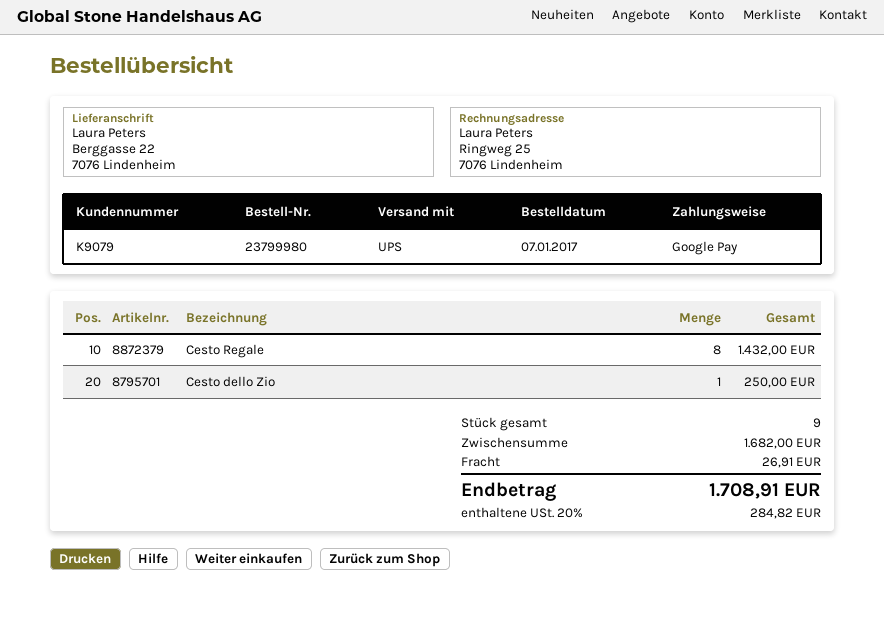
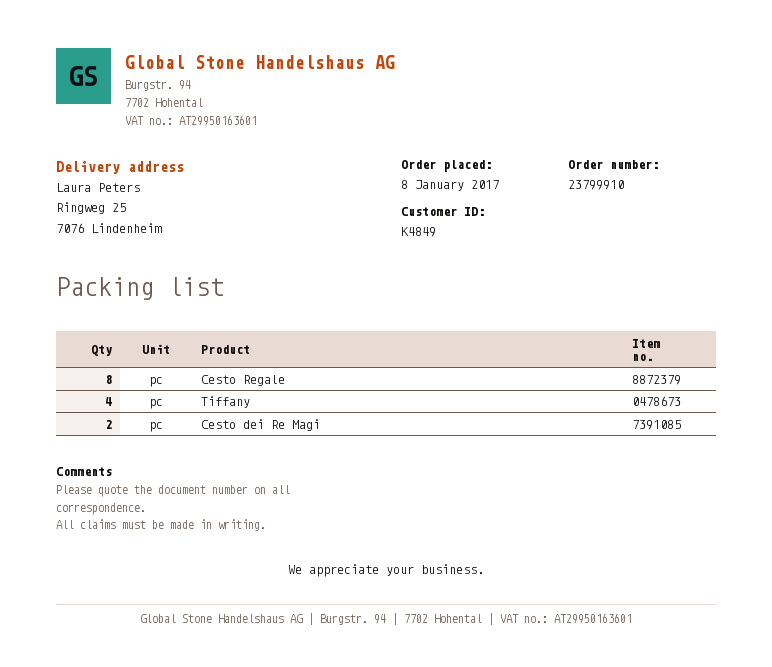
order number: 23799980 -> 23799910
order date: 2017-01-07 -> 2017-01-08
customer number: K9079 -> K4849
ship to: Berggasse 22, 7076 Lindenheim -> Ringweg 25, 7076 Lindenheim
Cesto dello Zio: 1 -> none
Tiffany: none -> 4
Cesto dei Re Magi: none -> 2

